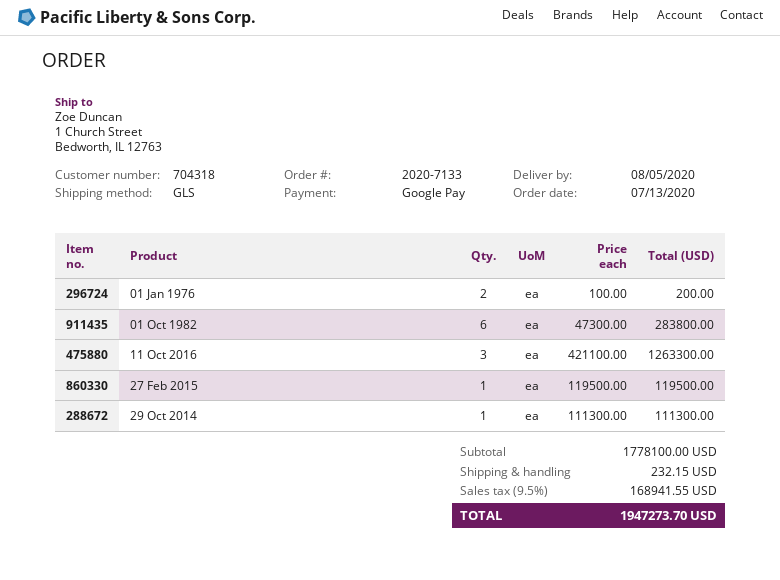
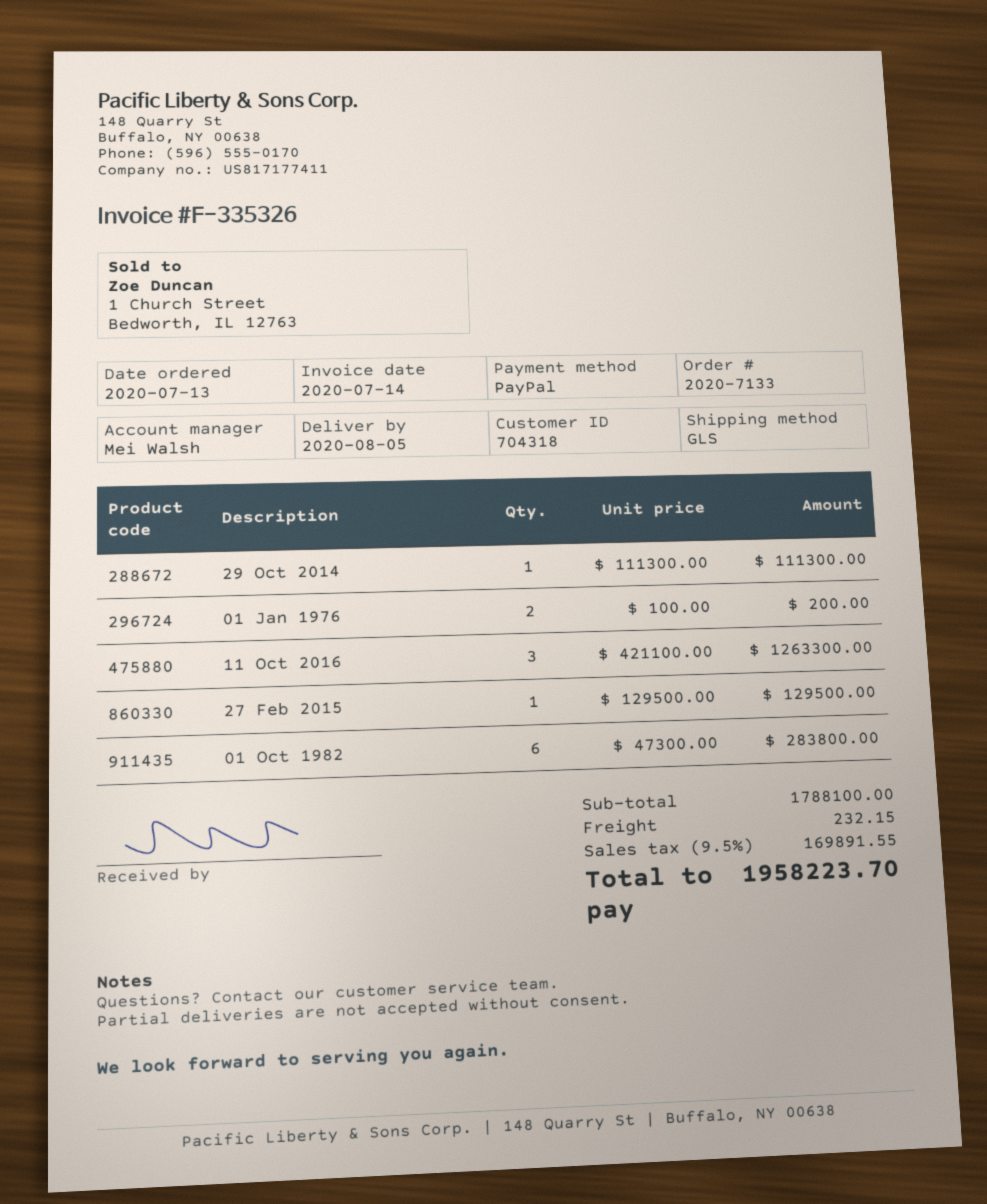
payment method: Google Pay -> PayPal
27 Feb 2015: 1 x 119500.00 = 119500.00 -> 1 x 129500.00 = 129500.00
subtotal: 1778100.00 -> 1788100.00
tax: 9.5% = 168941.55 -> 9.5% = 169891.55
total: 1947273.70 -> 1958223.70

